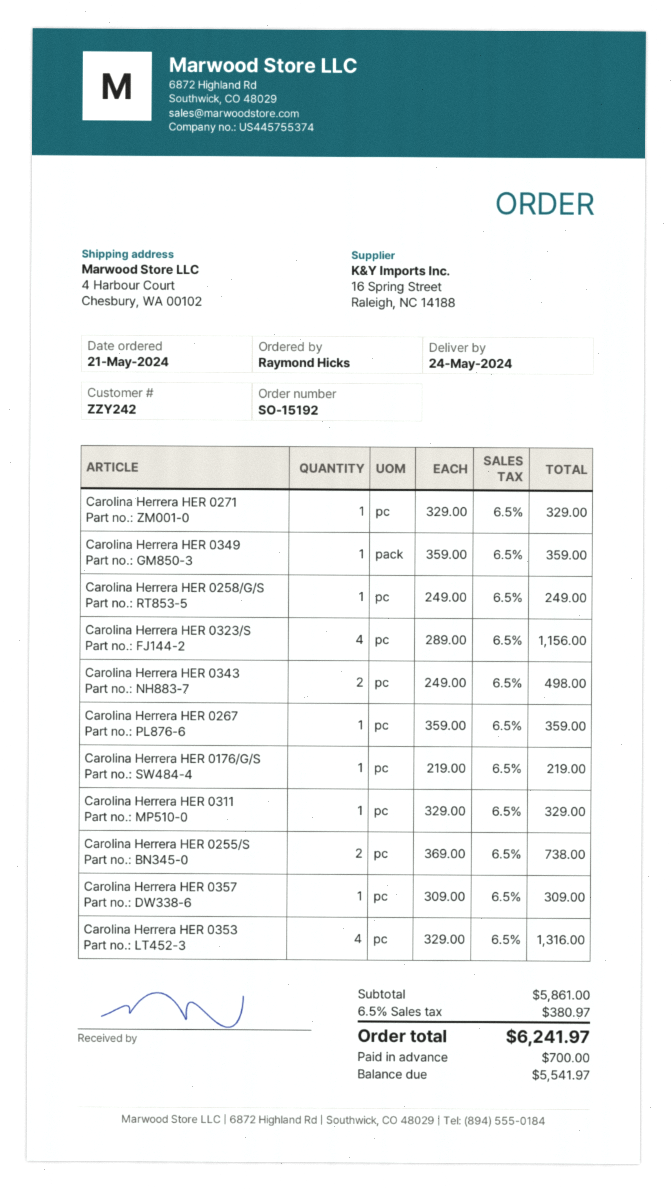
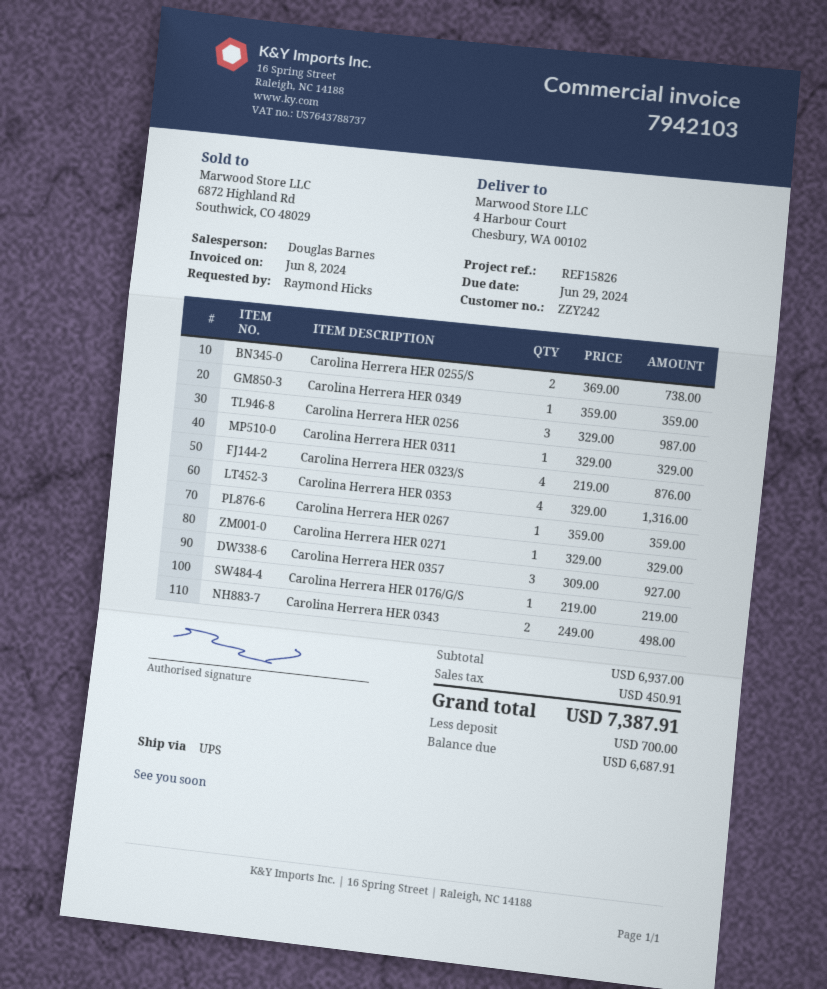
Carolina Herrera HER 0258/G/S: 1 x 249.00 = 249.00 -> none
Carolina Herrera HER 0323/S: 4 x 289.00 = 1156.00 -> 4 x 219.00 = 876.00
Carolina Herrera HER 0357: 1 x 309.00 = 309.00 -> 3 x 309.00 = 927.00
Carolina Herrera HER 0256: none -> 3 x 329.00 = 987.00
subtotal: 5861.00 -> 6937.00
tax: 380.97 -> 450.91
total: 6241.97 -> 7387.91
balance: 5541.97 -> 6687.91

